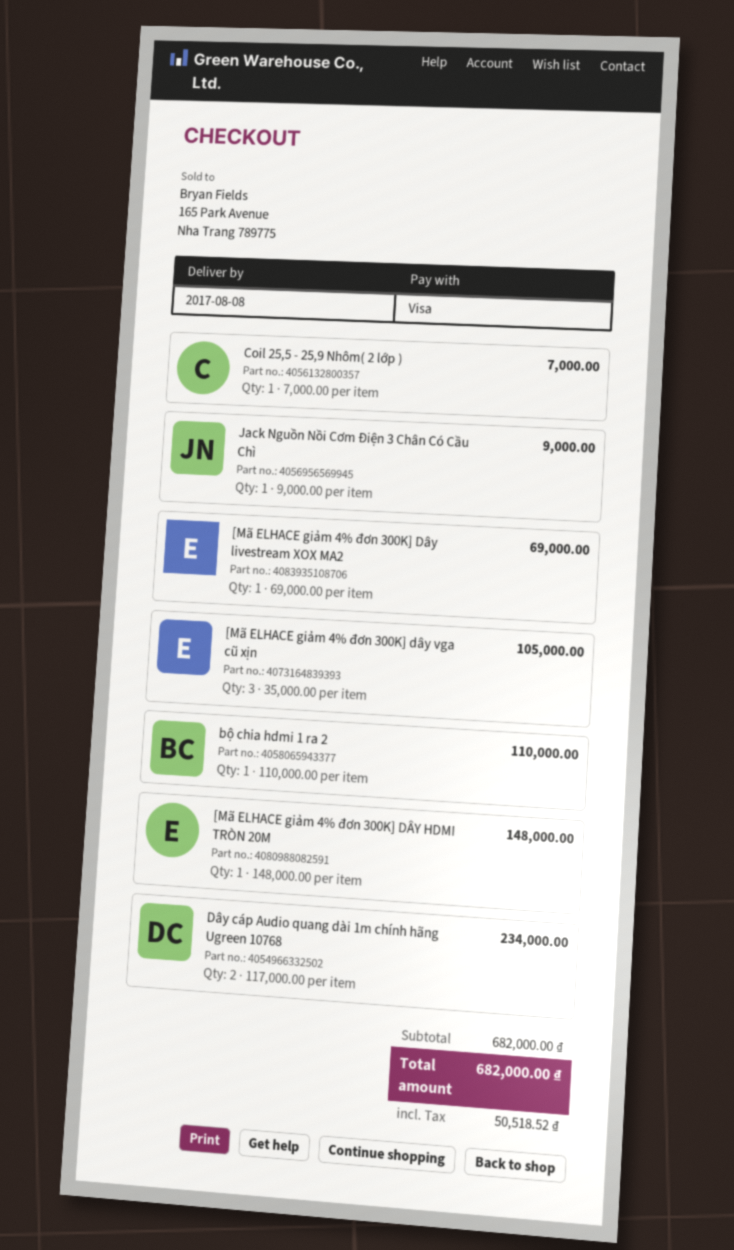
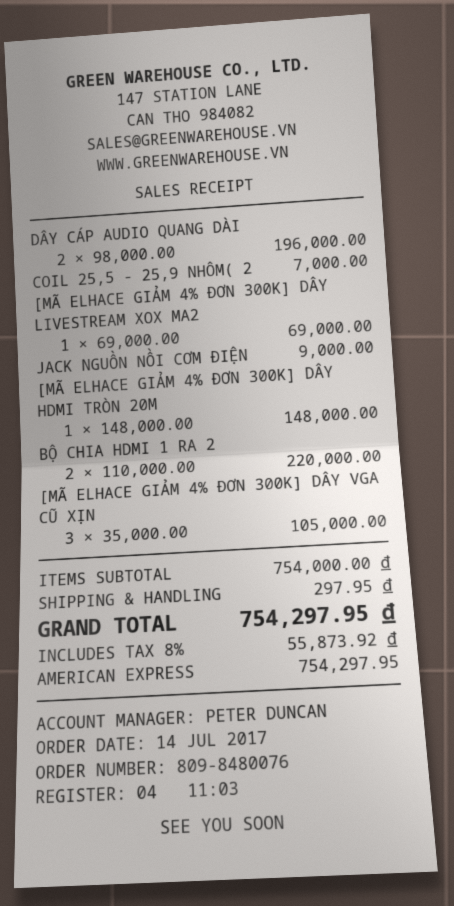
payment method: Visa -> American Express
bộ chia hdmi 1 ra 2: 1 x 110000.00 = 110000.00 -> 2 x 110000.00 = 220000.00
Dây cáp Audio quang dài 1m chính hãng Ugreen 10768: 2 x 117000.00 = 234000.00 -> 2 x 98000.00 = 196000.00
subtotal: 682000.00 -> 754000.00
shipping: none -> 297.95
tax: 50518.52 -> 55873.92
total: 682000.00 -> 754297.95

